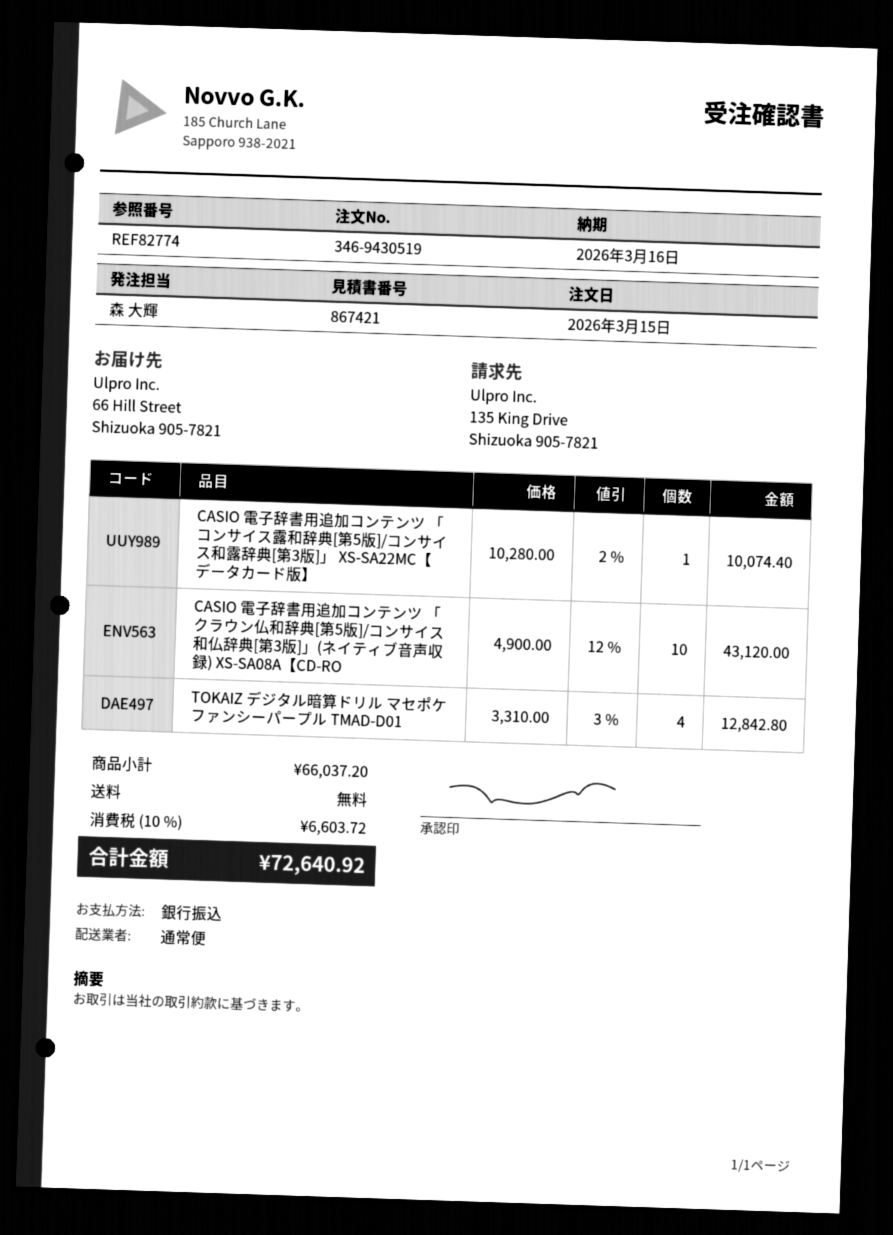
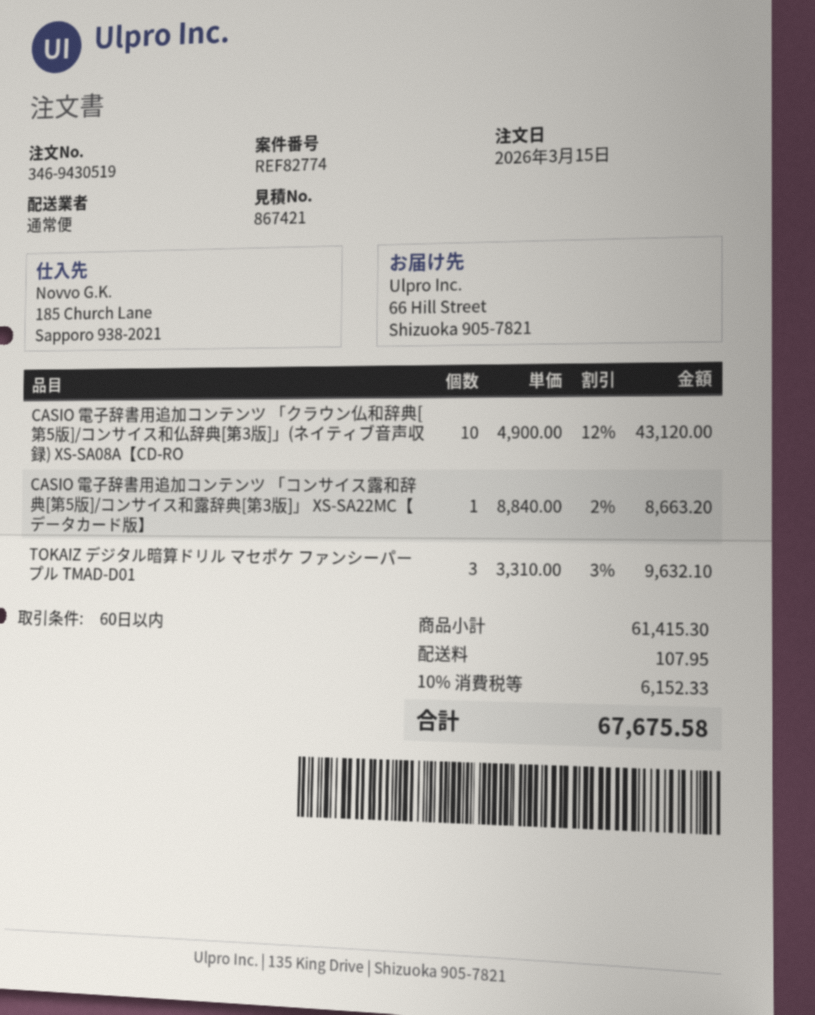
CASIO 電子辞書用追加コンテンツ 「コンサイス露和辞典[第5版]/コンサイス和露辞典[第3版]」 XS-SA22MC【データカード版】: 1 x 10280.00 - 2% = 10074.40 -> 1 x 8840.00 - 2% = 8663.20
TOKAIZ デジタル暗算ドリル マセポケ ファンシーパープル TMAD-D01: 4 x 3310.00 - 3% = 12842.80 -> 3 x 3310.00 - 3% = 9632.10
subtotal: 66037.20 -> 61415.30
shipping: 0.00 -> 107.95
tax: 10% = 6603.72 -> 10% = 6152.33
total: 72640.92 -> 67675.58

